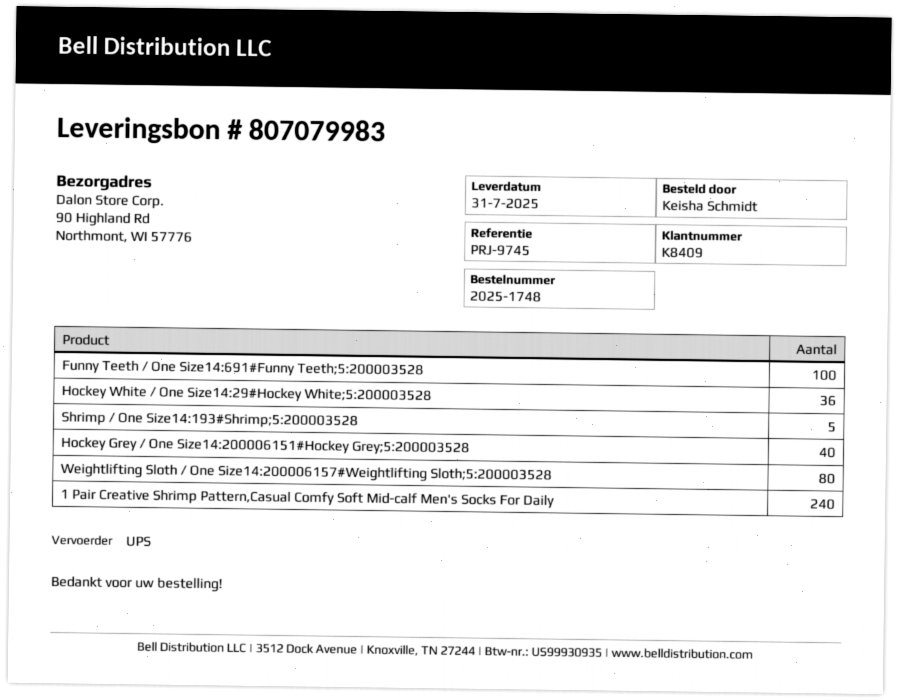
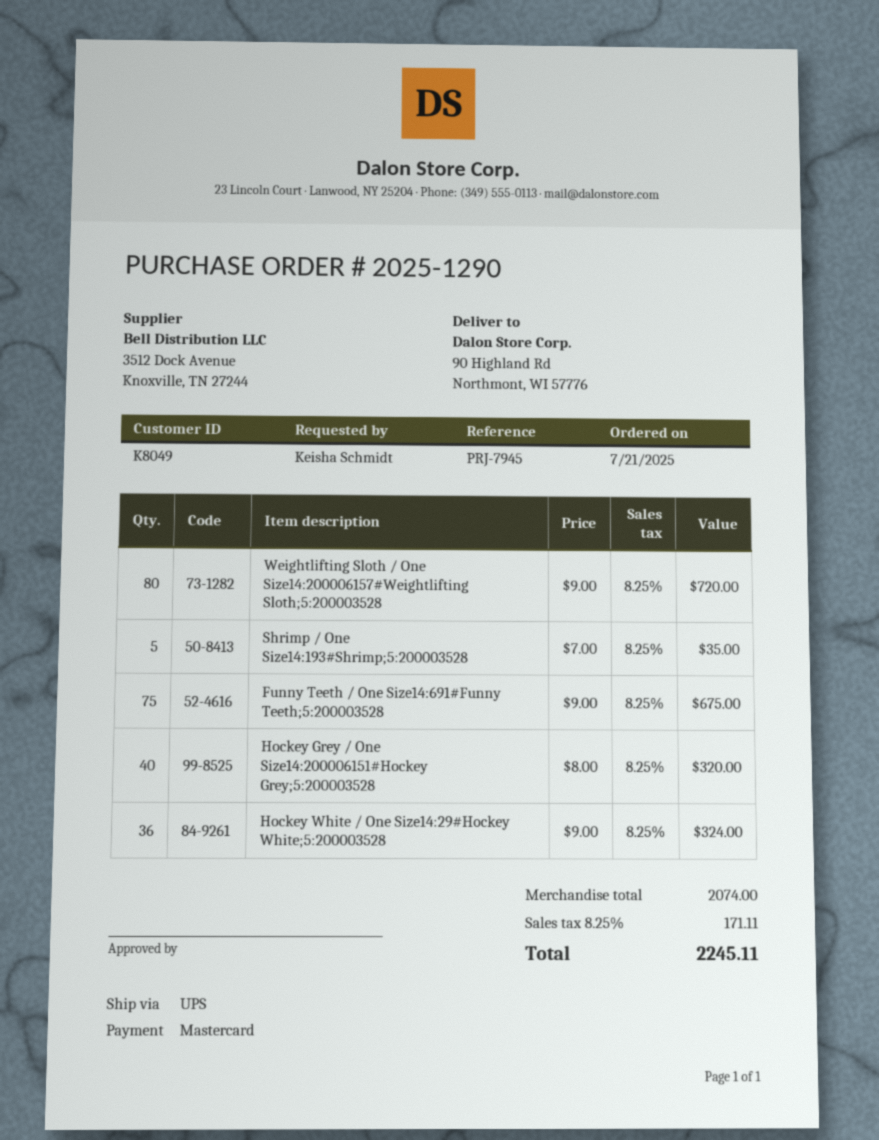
order number: 2025-1748 -> 2025-1290
customer number: K8409 -> K8049
reference: PRJ-9745 -> PRJ-7945
Funny Teeth / One Size14:691#Funny Teeth;5:200003528: 100 -> 75
1 Pair Creative Shrimp Pattern,Casual Comfy Soft Mid-calf Men's Socks For Daily: 240 -> none

